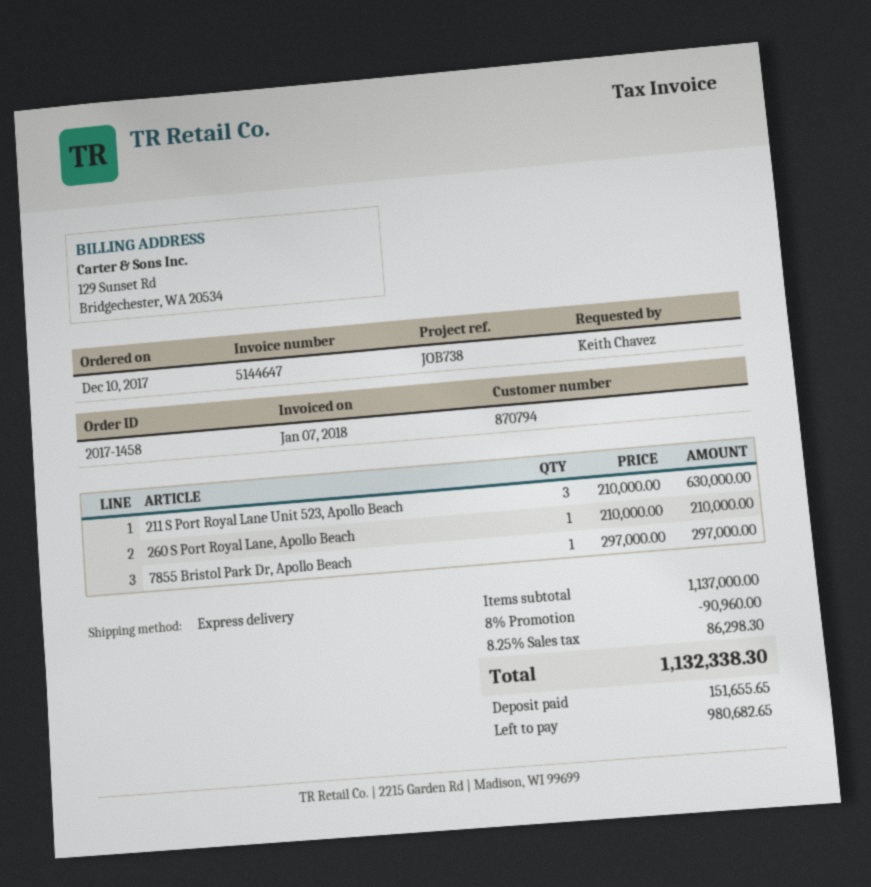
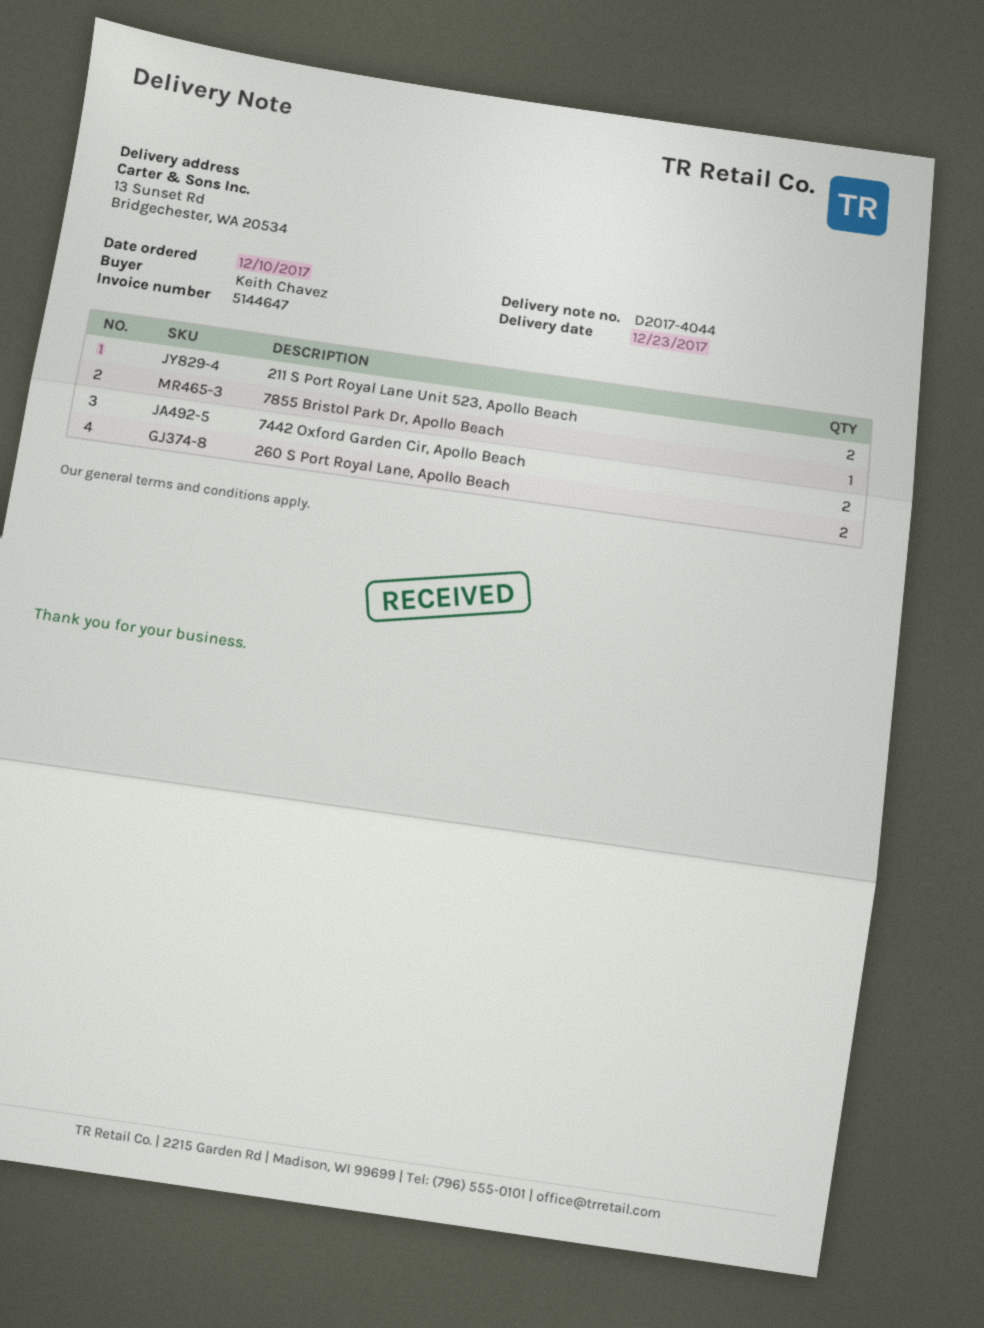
211 S Port Royal Lane Unit 523, Apollo Beach: 3 -> 2
260 S Port Royal Lane, Apollo Beach: 1 -> 2
7442 Oxford Garden Cir, Apollo Beach: none -> 2

